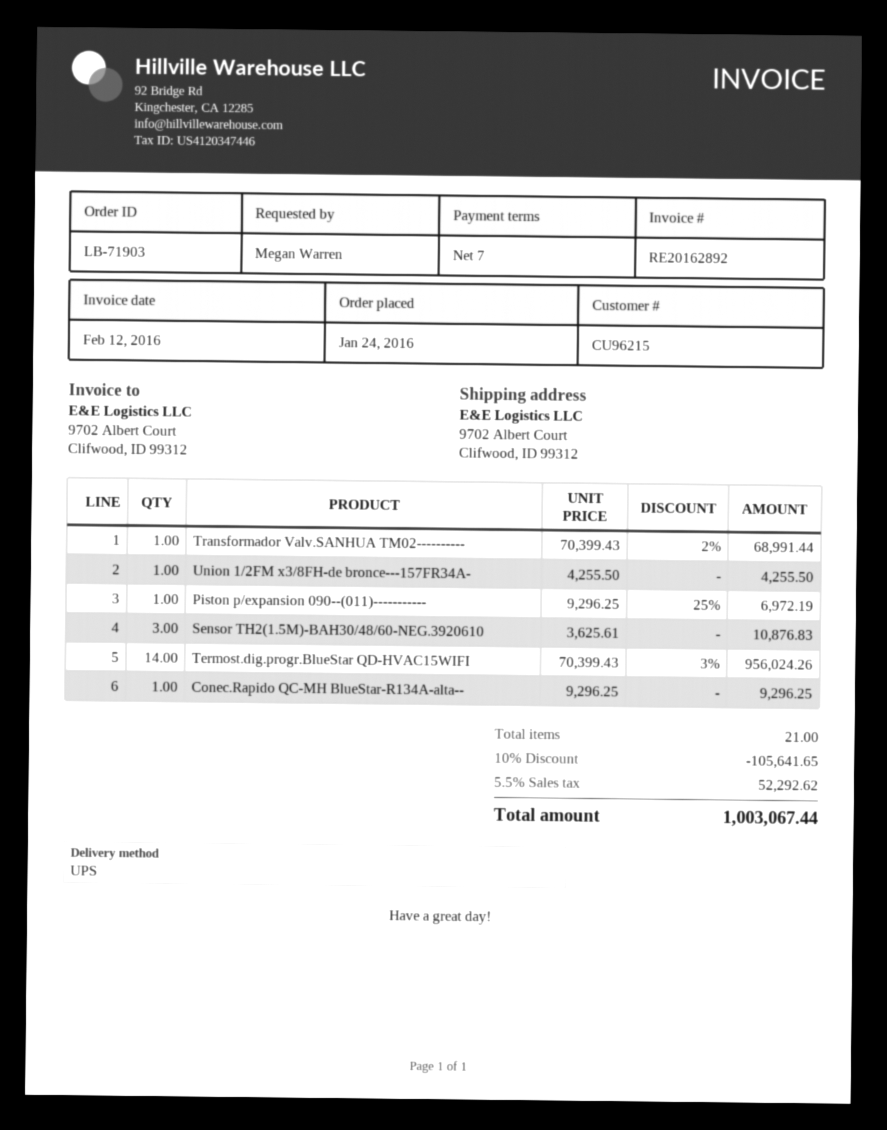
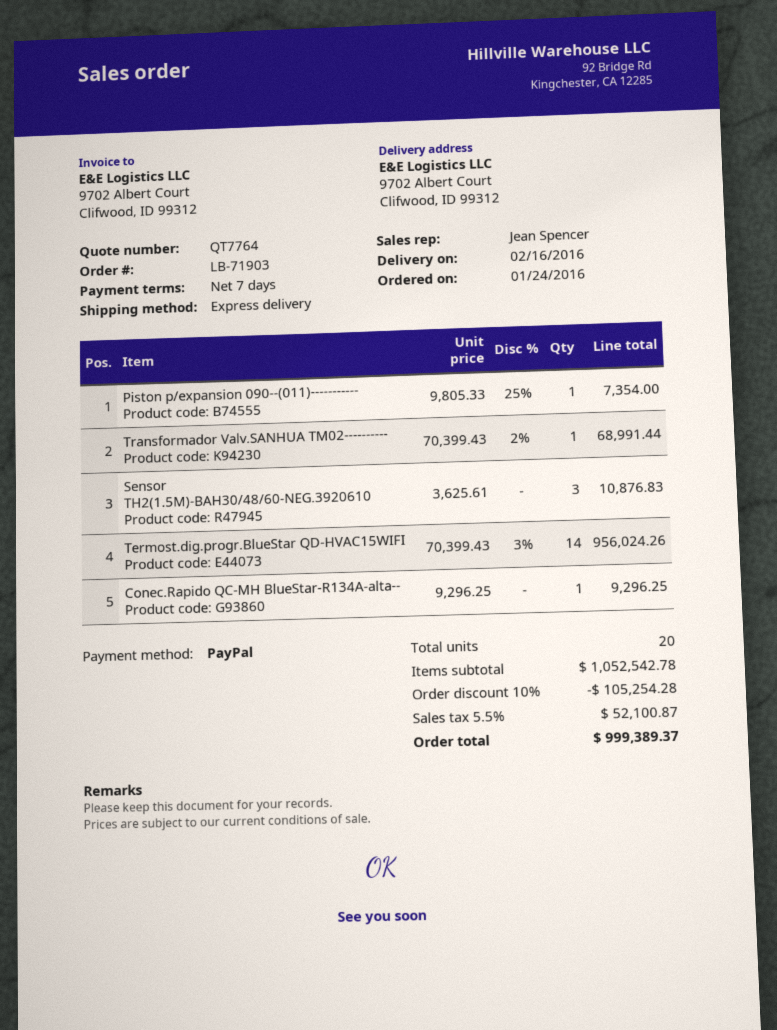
shipping method: UPS -> express
Union 1/2FM x3/8FH-de bronce---157FR34A-: 1 x 4255.50 = 4255.50 -> none
Piston p/expansion 090--(011)-----------: 1 x 9296.25 - 25% = 6972.19 -> 1 x 9805.33 - 25% = 7354.00
total quantity: 21 -> 20
discount: 10% = 105641.65 -> 10% = 105254.28
tax: 5.5% = 52292.62 -> 5.5% = 52100.87
total: 1003067.44 -> 999389.37

